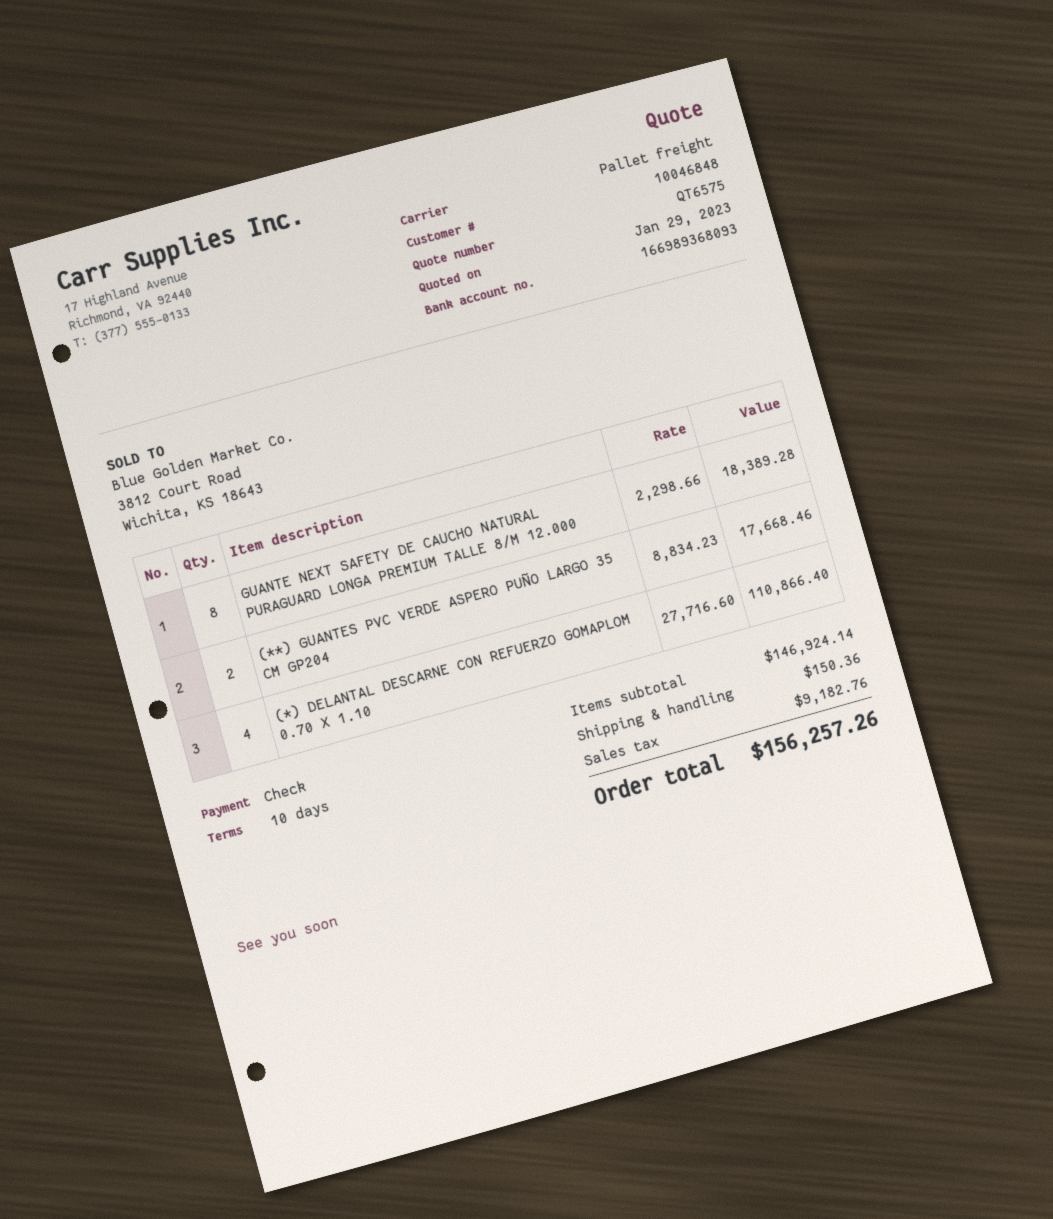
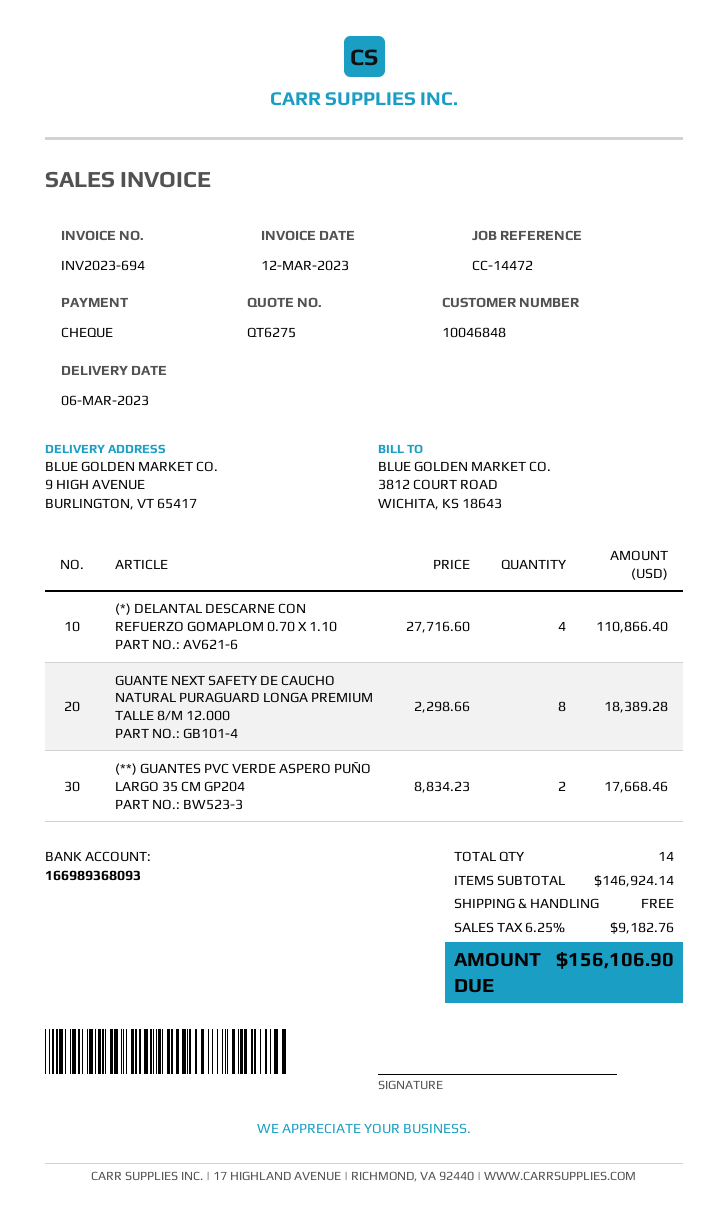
quote number: QT6575 -> QT6275
shipping: 150.36 -> 0.00
total: 156257.26 -> 156106.90

